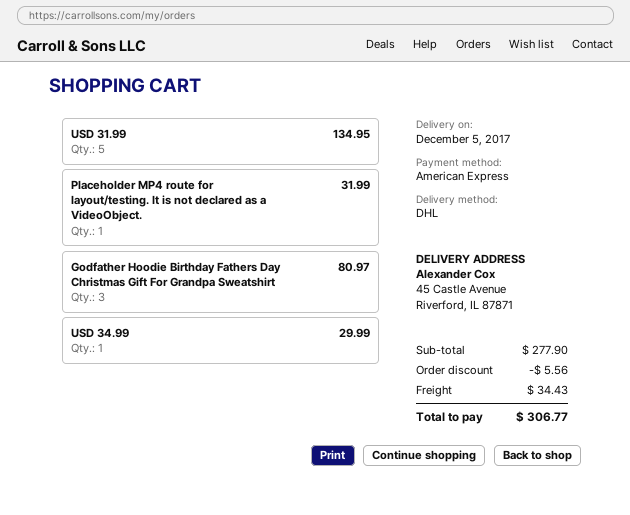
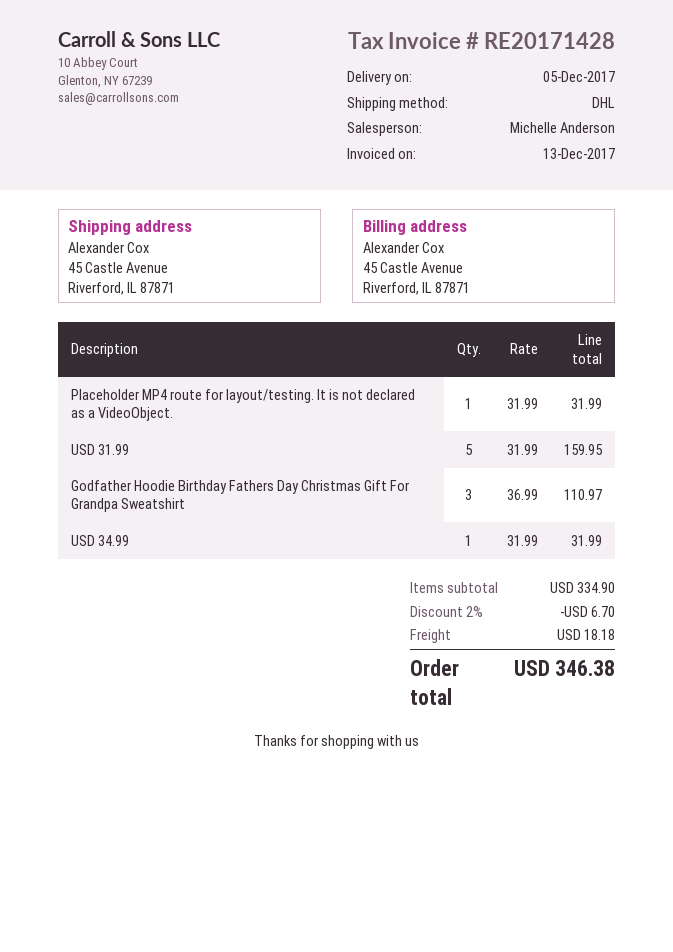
USD 31.99: 5 for 134.95 -> 5 for 159.95
Godfather Hoodie Birthday Fathers Day Christmas Gift For Grandpa Sweatshirt: 3 for 80.97 -> 3 for 110.97
USD 34.99: 1 for 29.99 -> 1 for 31.99
subtotal: 277.90 -> 334.90
discount: 5.56 -> 6.70
shipping: 34.43 -> 18.18
total: 306.77 -> 346.38

